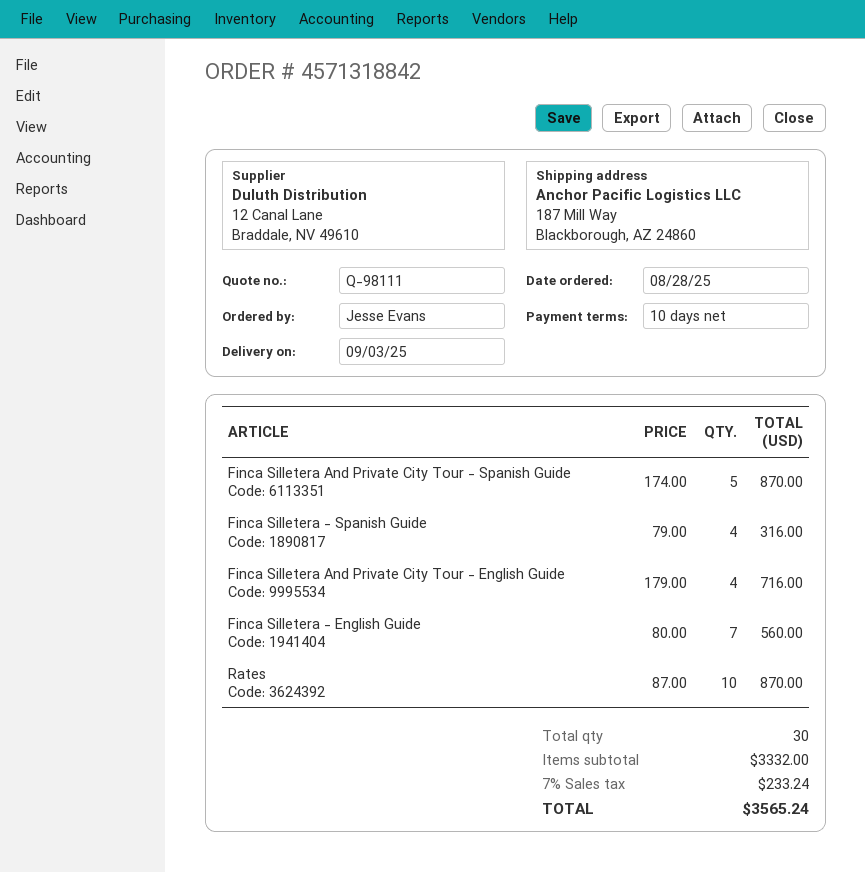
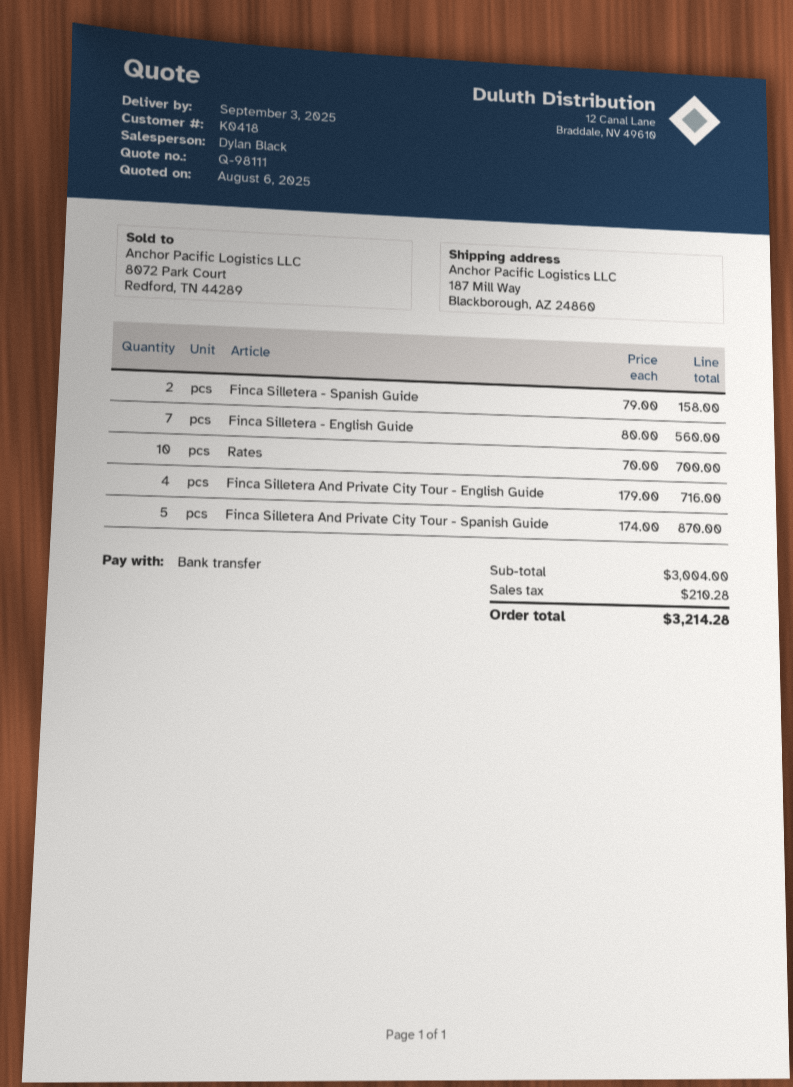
Finca Silletera - Spanish Guide: 4 x 79.00 = 316.00 -> 2 x 79.00 = 158.00
Rates: 10 x 87.00 = 870.00 -> 10 x 70.00 = 700.00
subtotal: 3332.00 -> 3004.00
tax: 233.24 -> 210.28
total: 3565.24 -> 3214.28

